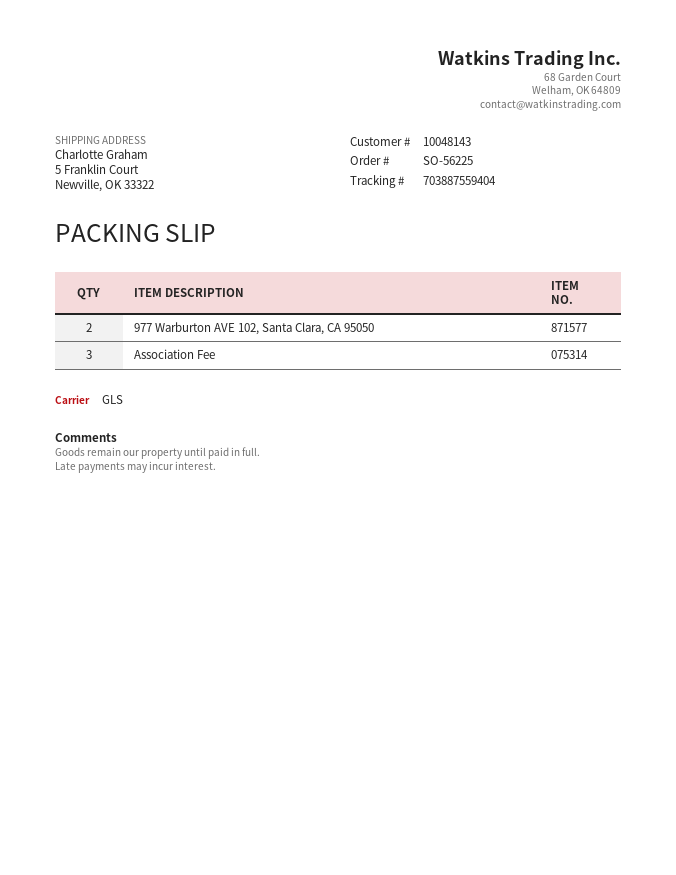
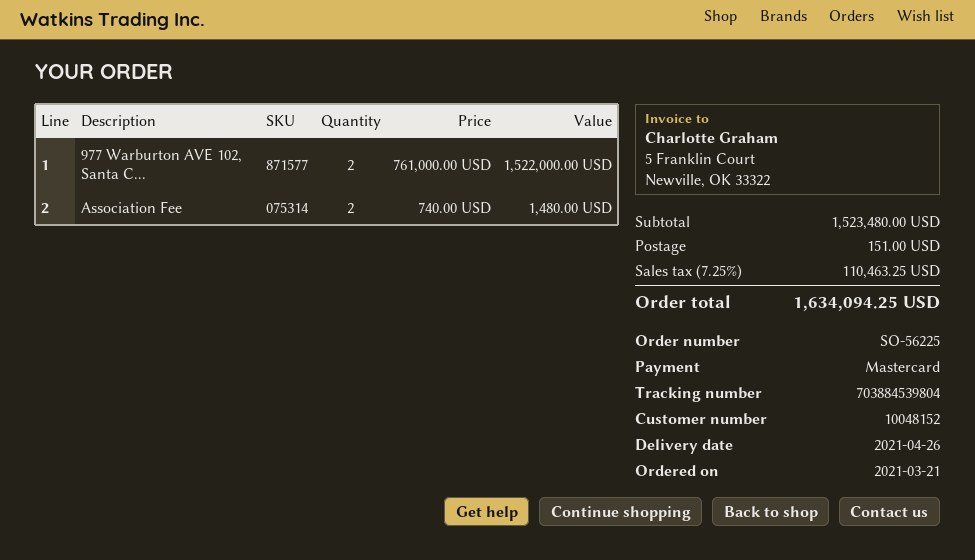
customer number: 10048143 -> 10048152
tracking number: 703887559404 -> 703884539804
Association Fee: 3 -> 2

